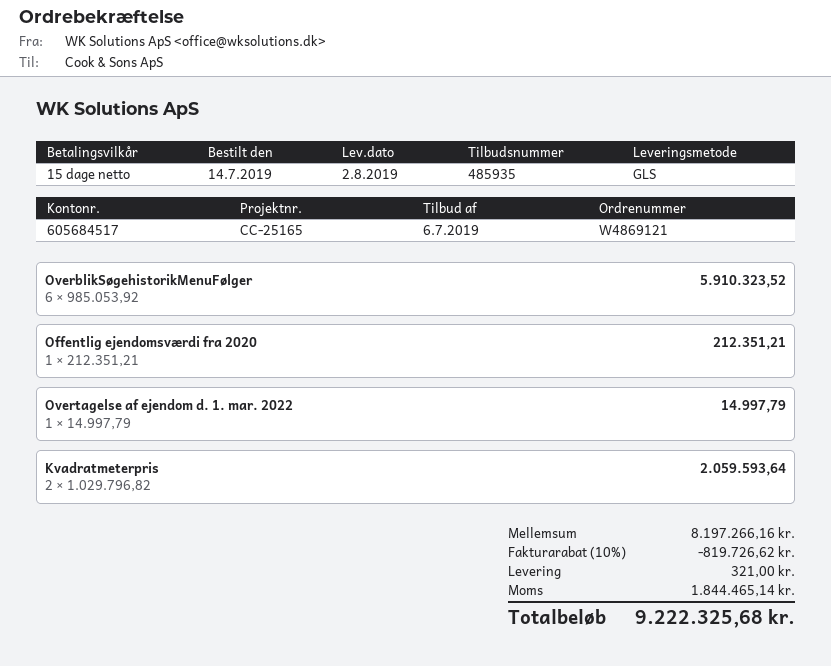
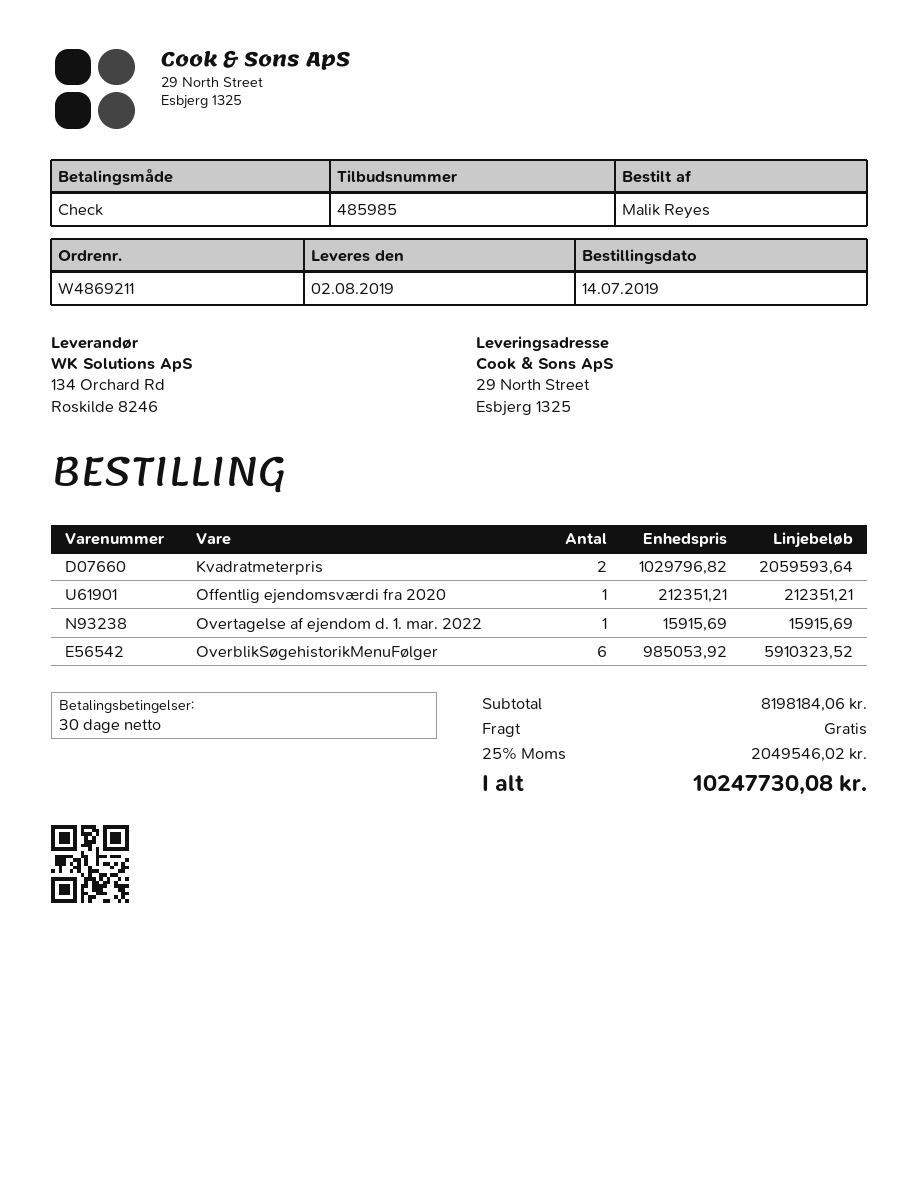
quote number: 485935 -> 485985
order number: W4869121 -> W4869211
payment terms: 15 days -> 30 days
Overtagelse af ejendom d. 1. mar. 2022: 1 x 14997.79 = 14997.79 -> 1 x 15915.69 = 15915.69
subtotal: 8197266.16 -> 8198184.06
discount: 10% = 819726.62 -> none
shipping: 321.00 -> 0.00
tax: 1844465.14 -> 2049546.02
total: 9222325.68 -> 10247730.08

